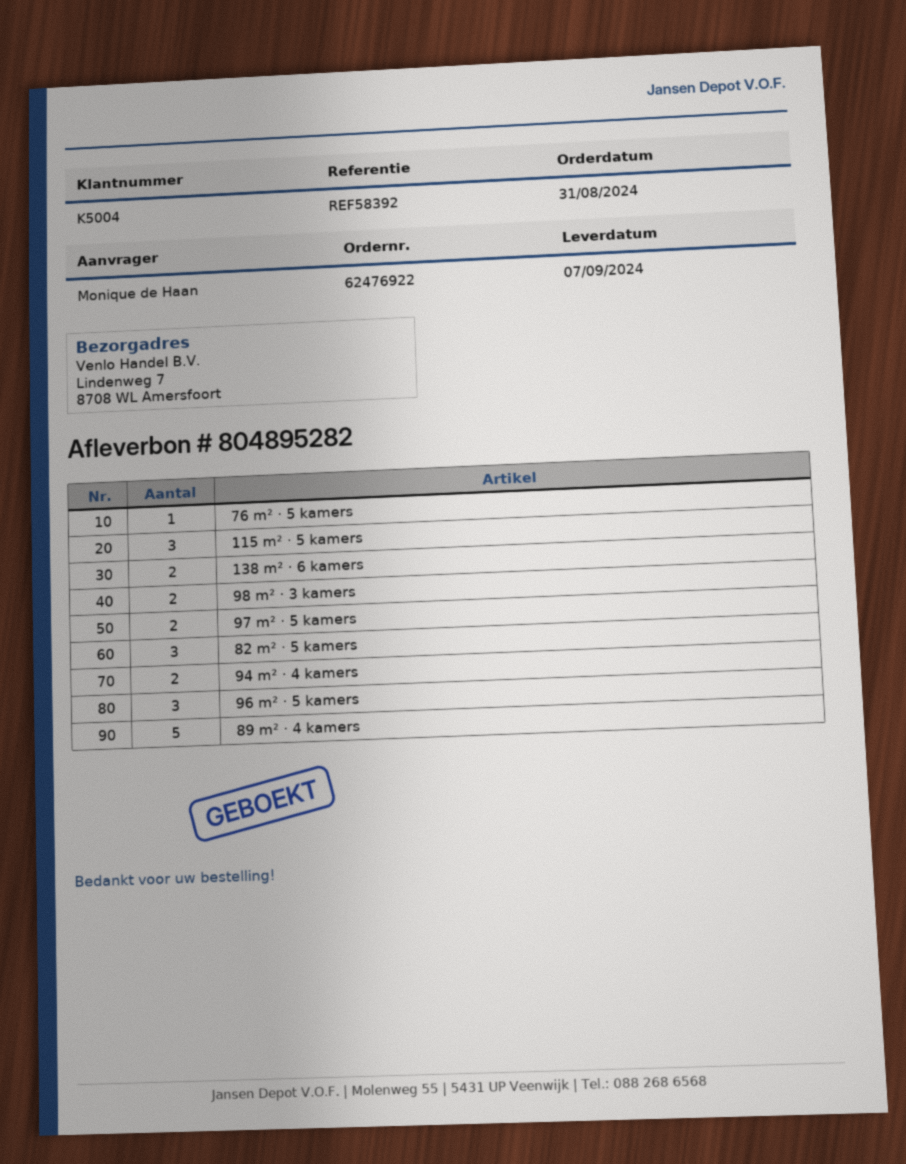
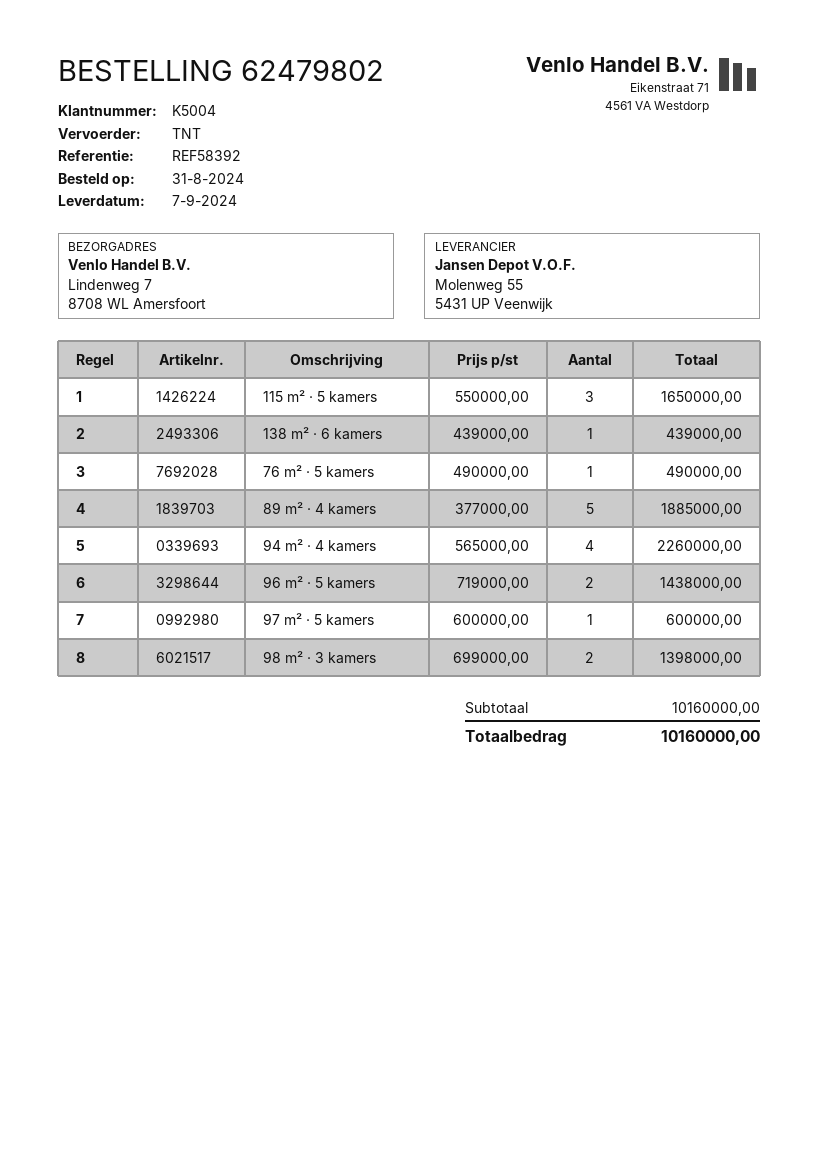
order number: 62476922 -> 62479802
138 m² · 6 kamers: 2 -> 1
97 m² · 5 kamers: 2 -> 1
82 m² · 5 kamers: 3 -> none
94 m² · 4 kamers: 2 -> 4
96 m² · 5 kamers: 3 -> 2

